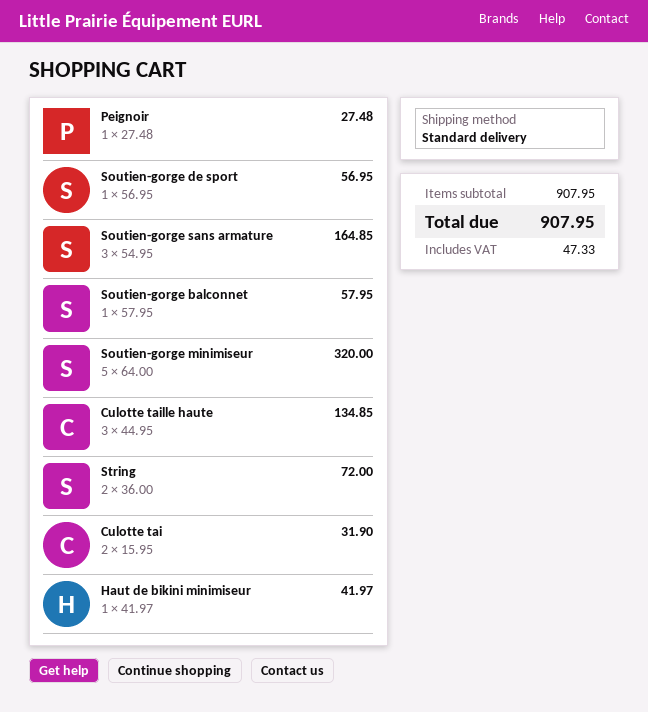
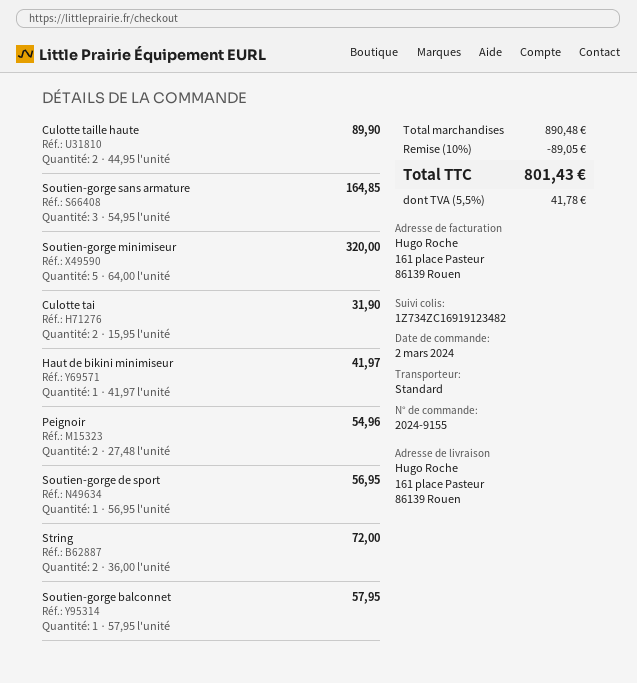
Peignoir: 1 x 27.48 = 27.48 -> 2 x 27.48 = 54.96
Culotte taille haute: 3 x 44.95 = 134.85 -> 2 x 44.95 = 89.90
subtotal: 907.95 -> 890.48
discount: none -> 10% = 89.05
tax: 47.33 -> 41.78
total: 907.95 -> 801.43

